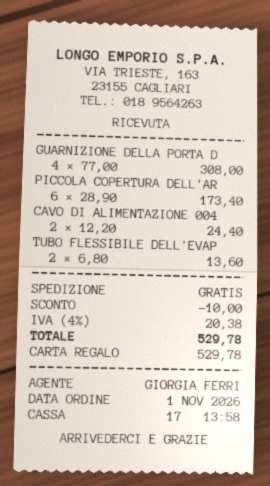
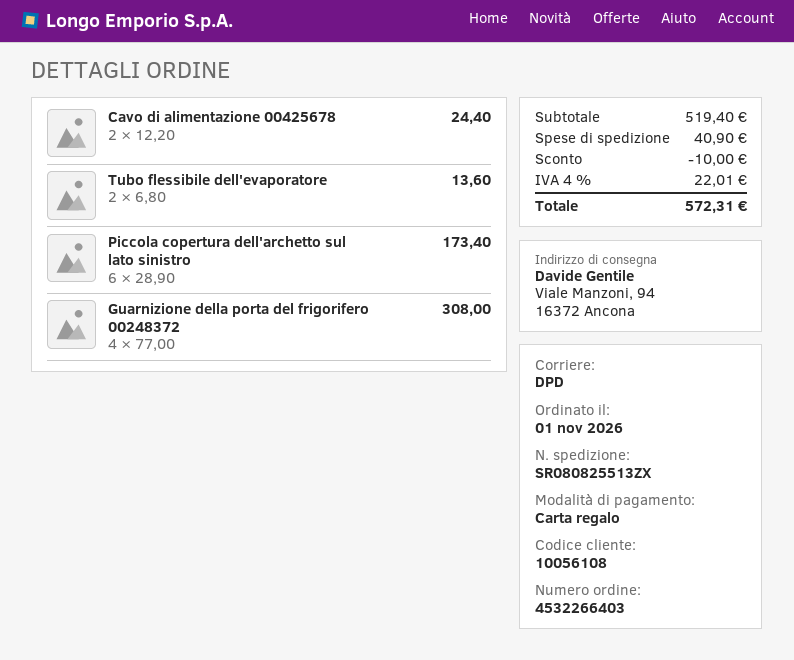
shipping: 0.00 -> 40.90
tax: 4% = 20.38 -> 4% = 22.01
total: 529.78 -> 572.31

